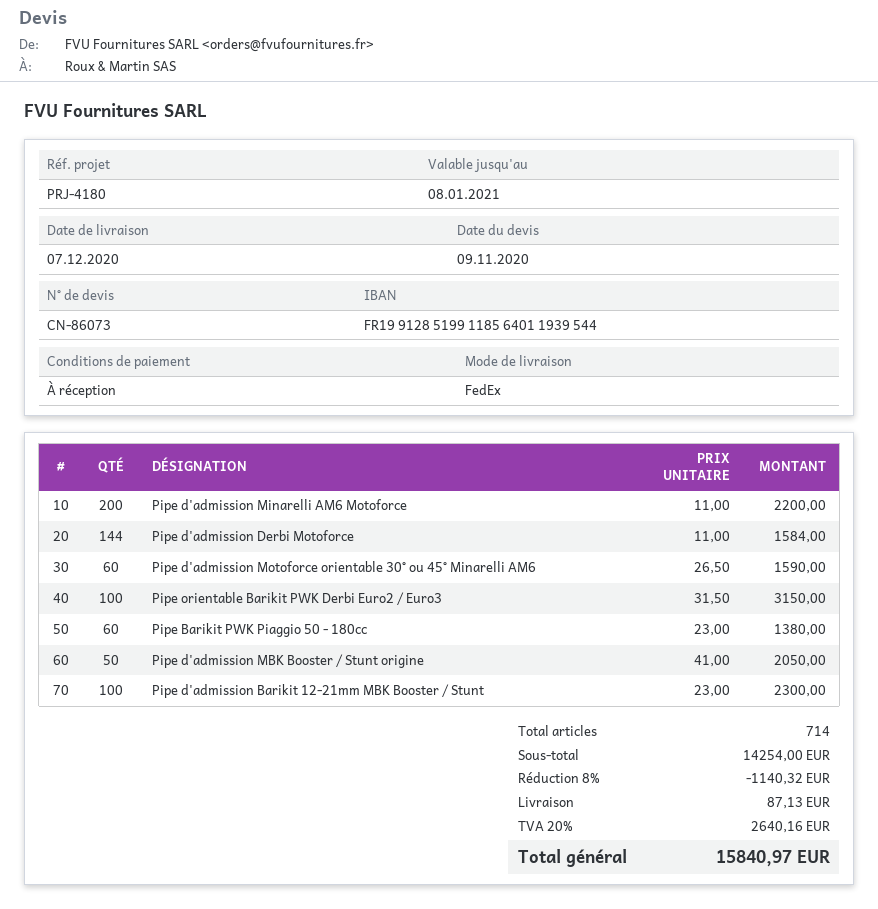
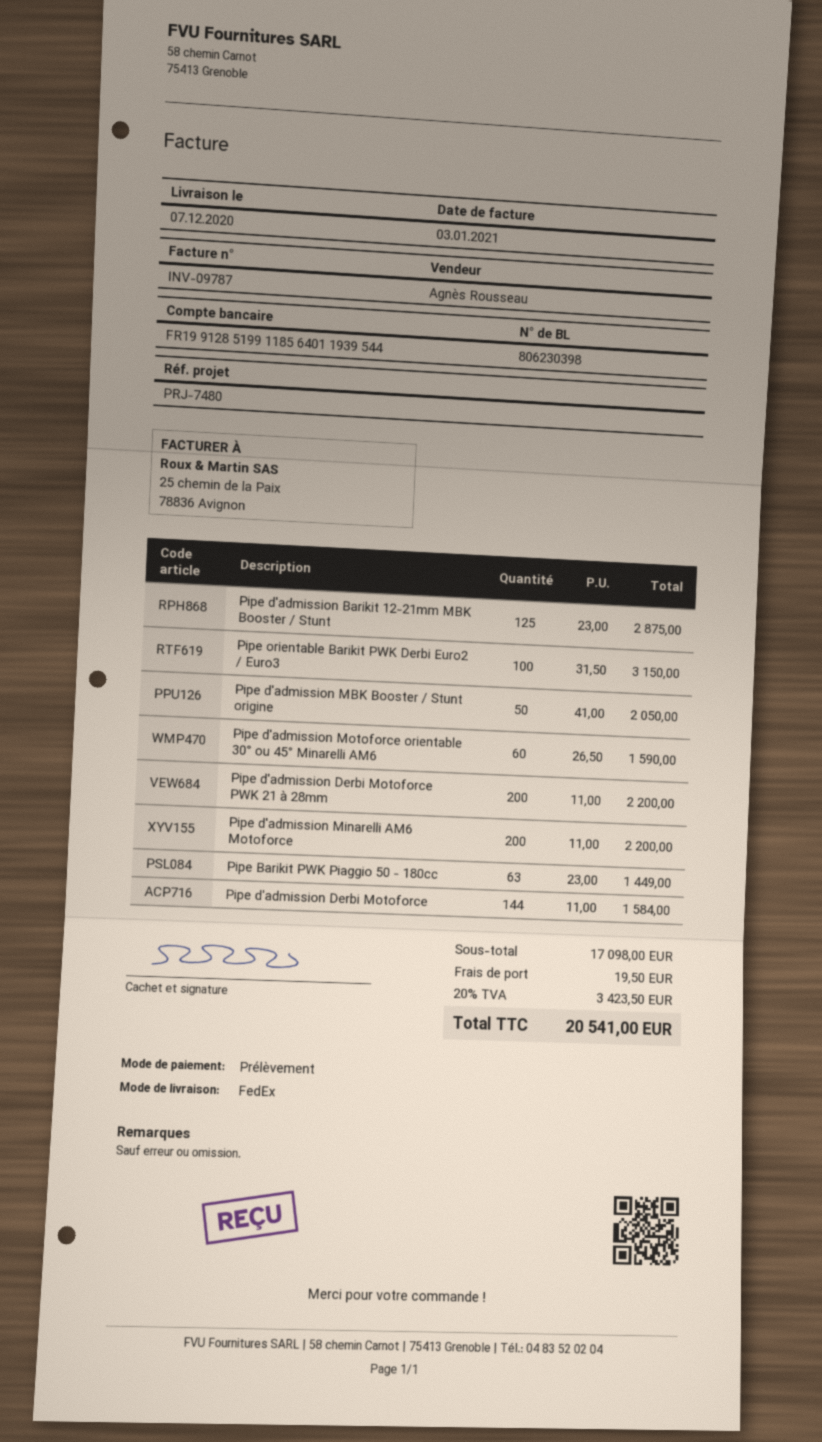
reference: PRJ-4180 -> PRJ-7480
Pipe Barikit PWK Piaggio 50 - 180cc: 60 x 23.00 = 1380.00 -> 63 x 23.00 = 1449.00
Pipe d'admission Barikit 12-21mm MBK Booster / Stunt: 100 x 23.00 = 2300.00 -> 125 x 23.00 = 2875.00
Pipe d'admission Derbi Motoforce PWK 21 à 28mm: none -> 200 x 11.00 = 2200.00
subtotal: 14254.00 -> 17098.00
discount: 8% = 1140.32 -> none
shipping: 87.13 -> 19.50
tax: 20% = 2640.16 -> 20% = 3423.50
total: 15840.97 -> 20541.00

